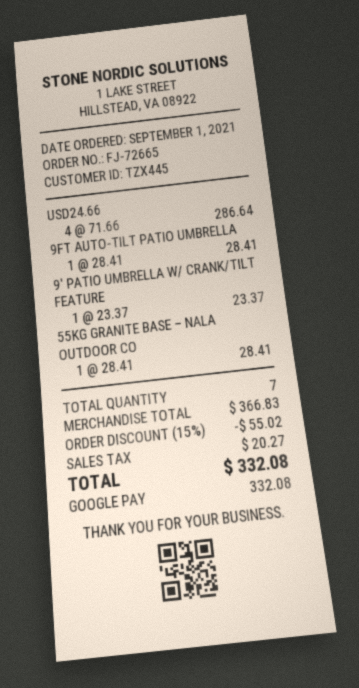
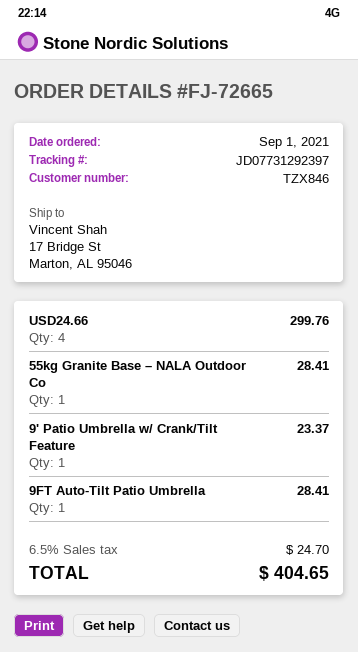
customer number: TZX445 -> TZX846
USD24.66: 4 for 286.64 -> 4 for 299.76
discount: 15% = 55.02 -> none
tax: 20.27 -> 24.70
total: 332.08 -> 404.65

